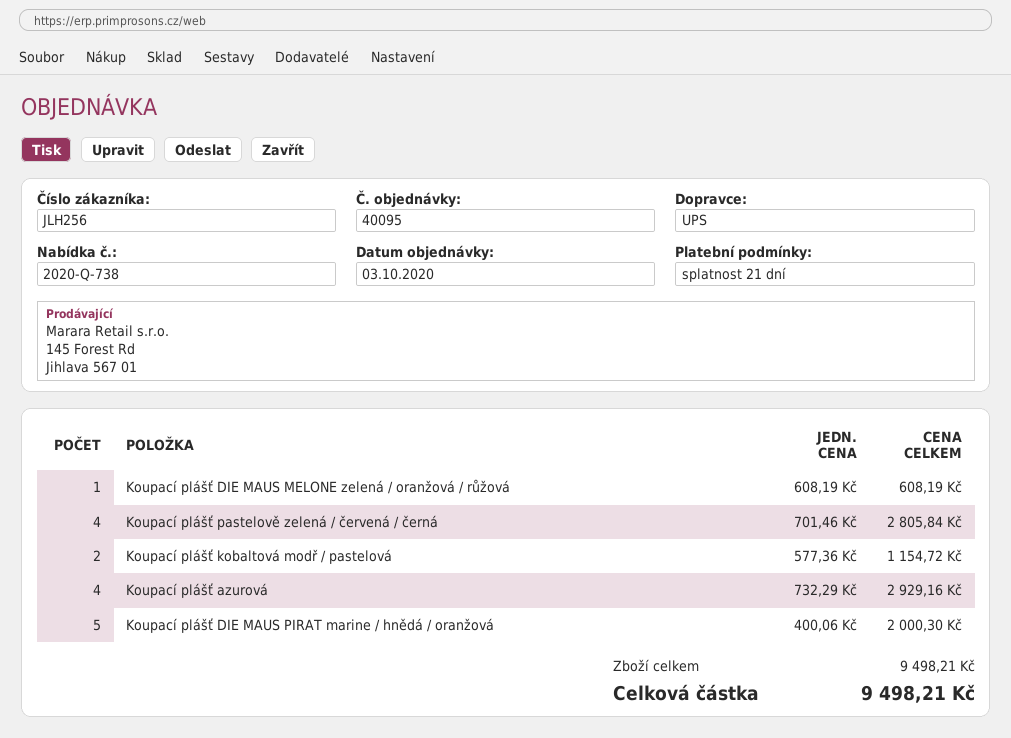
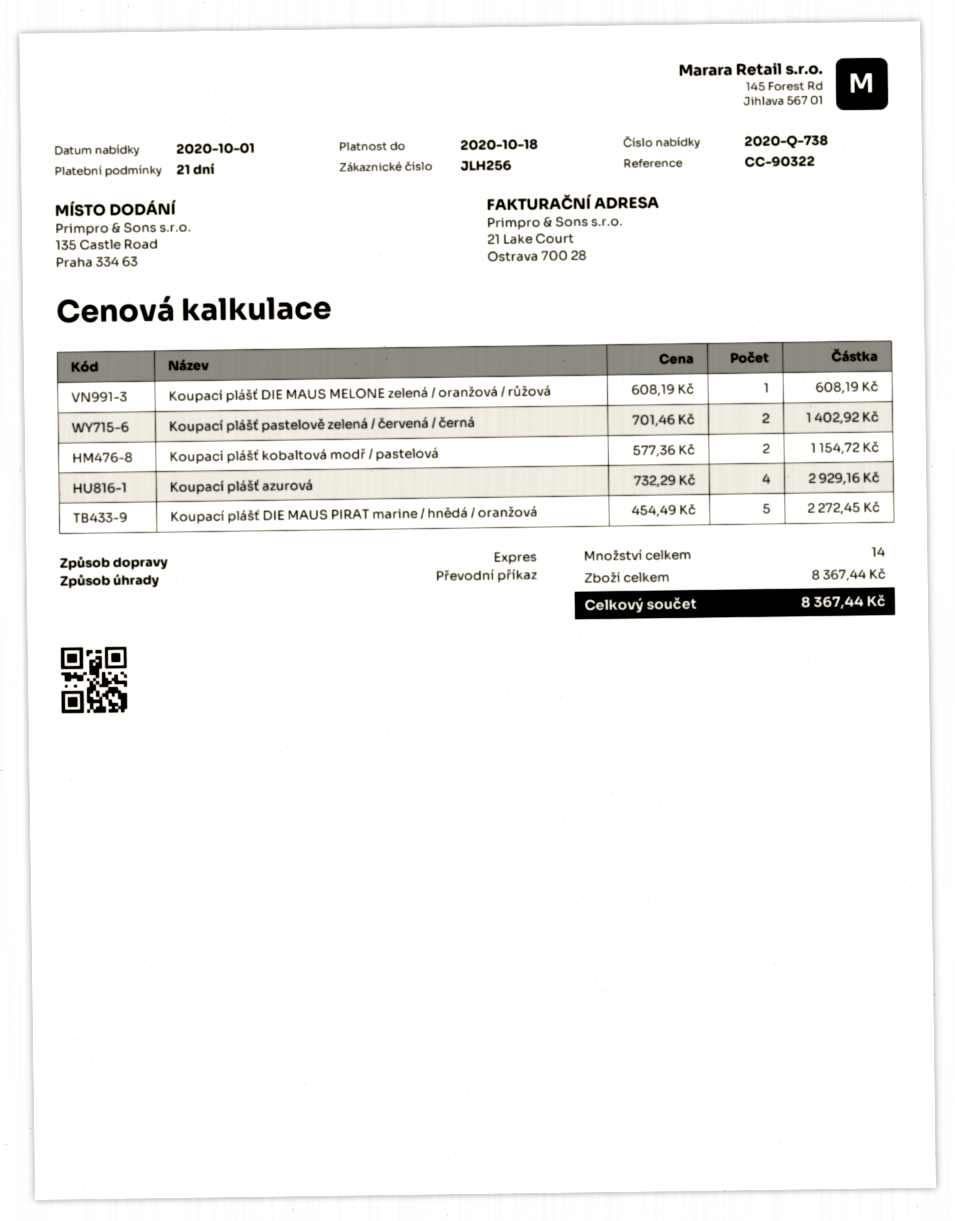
shipping method: UPS -> express
Koupací plášť pastelově zelená / červená / černá: 4 x 701.46 = 2805.84 -> 2 x 701.46 = 1402.92
Koupací plášť DIE MAUS PIRAT marine / hnědá / oranžová: 5 x 400.06 = 2000.30 -> 5 x 454.49 = 2272.45
subtotal: 9498.21 -> 8367.44
total: 9498.21 -> 8367.44

